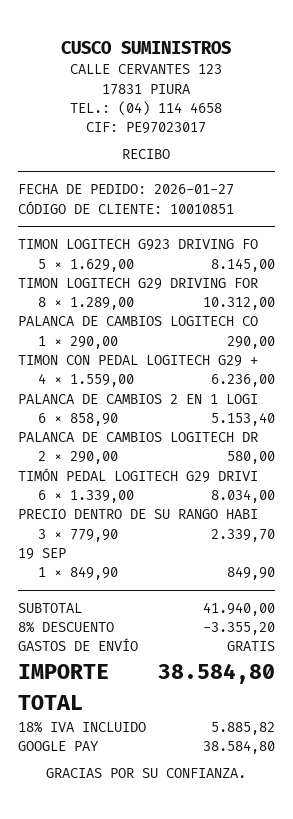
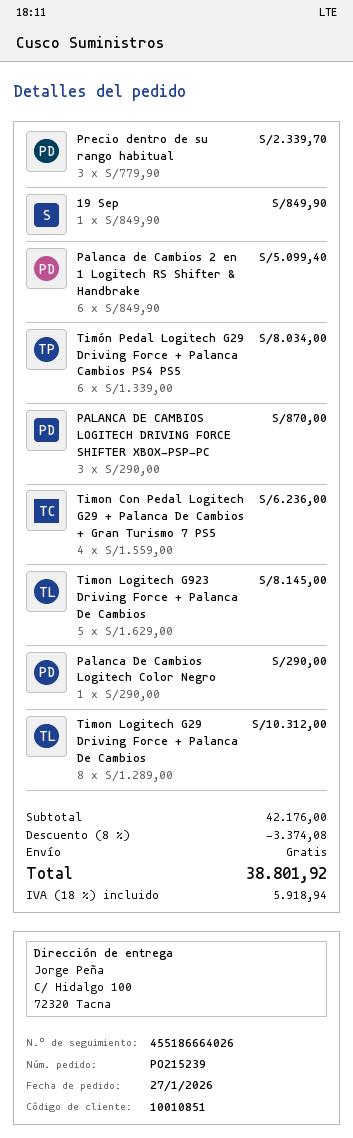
PALANCA DE CAMBIOS 2 EN 1 LOGI: 6 x 858.90 = 5153.40 -> 6 x 849.90 = 5099.40
PALANCA DE CAMBIOS LOGITECH DR: 2 x 290.00 = 580.00 -> 3 x 290.00 = 870.00
subtotal: 41940.00 -> 42176.00
discount: 8% = 3355.20 -> 8% = 3374.08
tax: 18% = 5885.82 -> 18% = 5918.94
total: 38584.80 -> 38801.92

